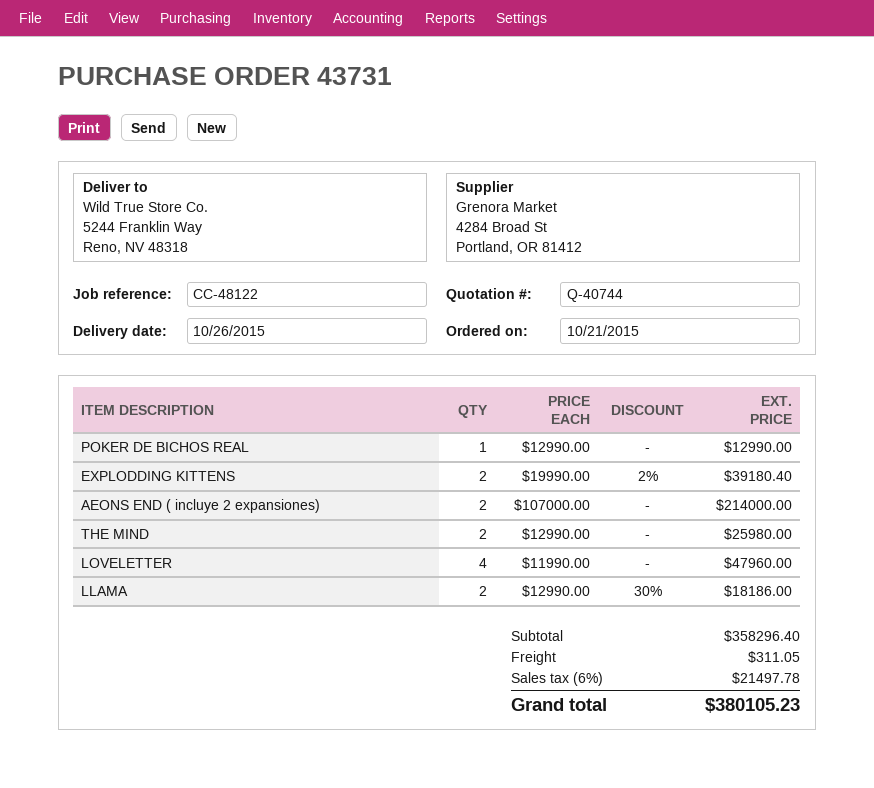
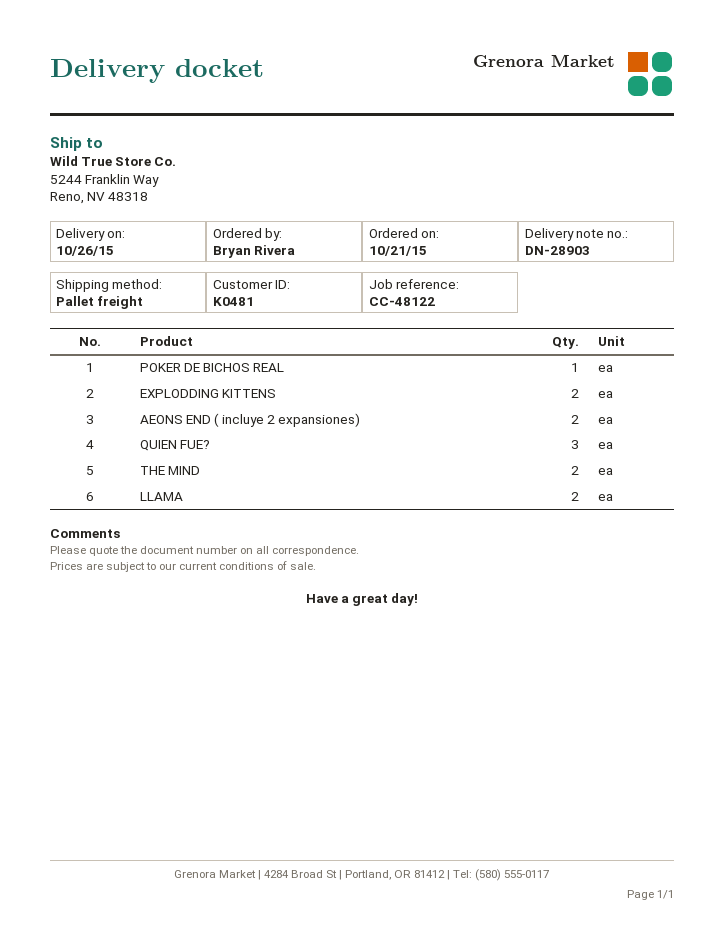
LOVELETTER: 4 -> none
QUIEN FUE?: none -> 3

